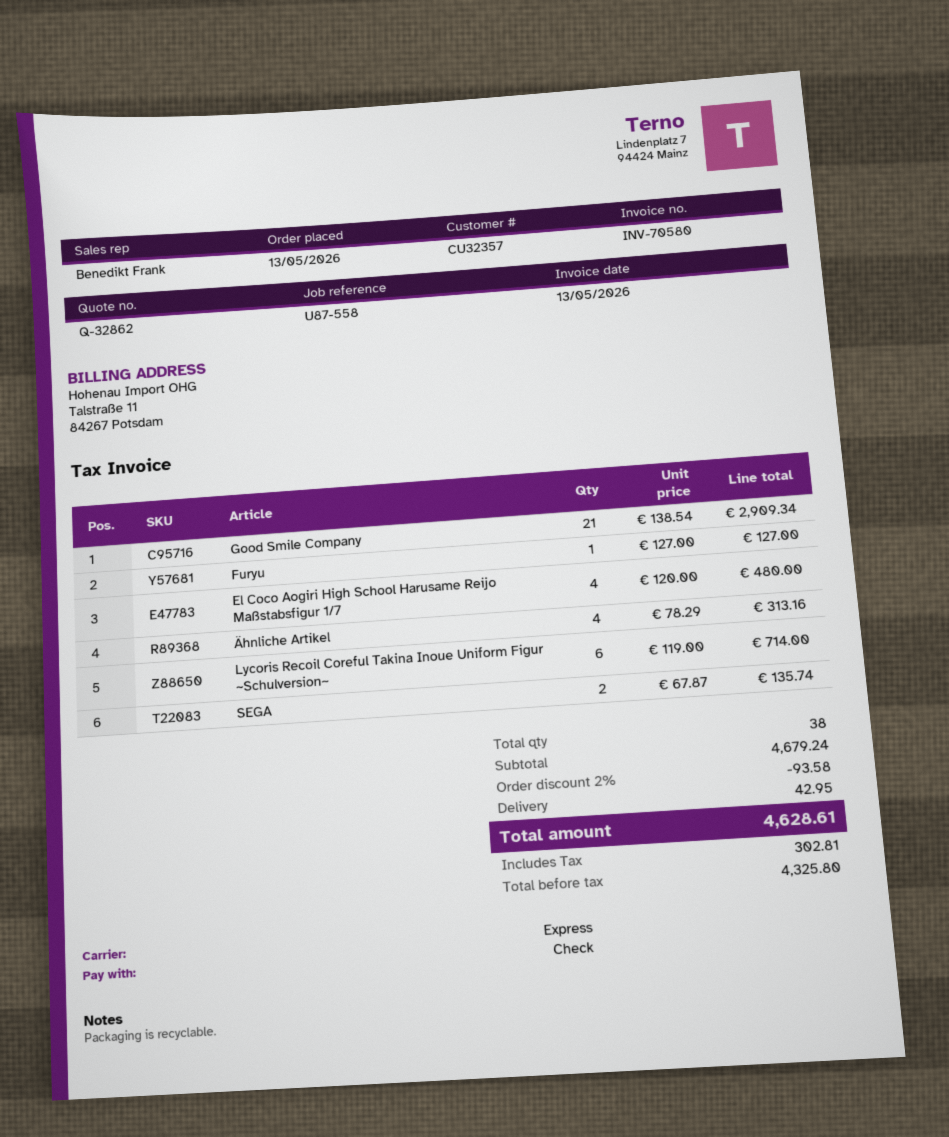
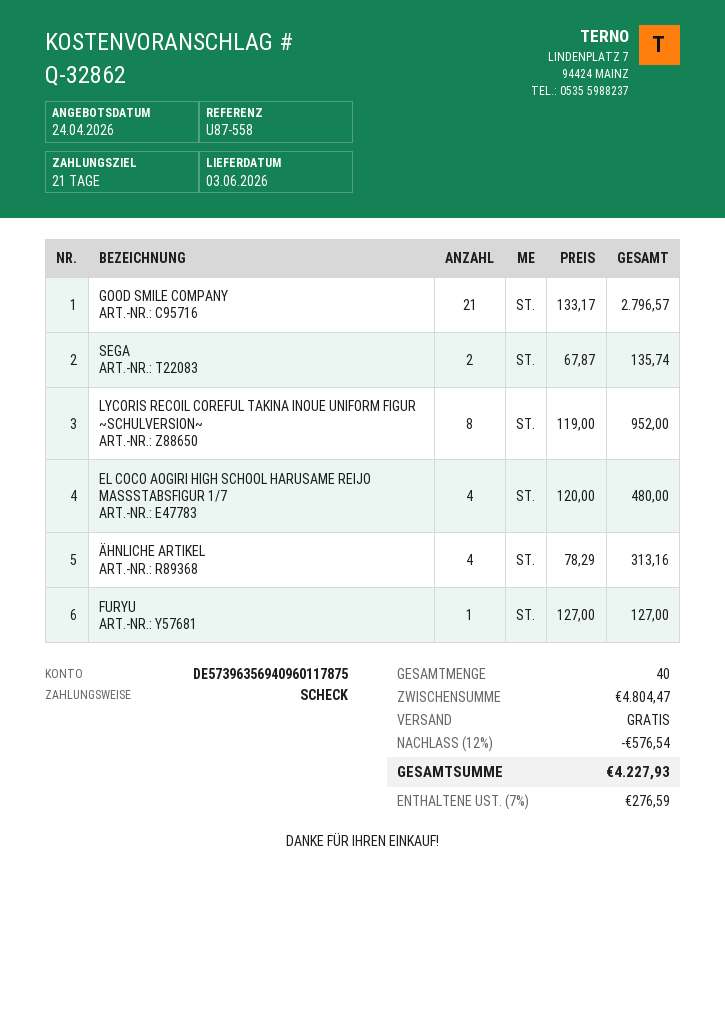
Good Smile Company: 21 x 138.54 = 2909.34 -> 21 x 133.17 = 2796.57
Lycoris Recoil Coreful Takina Inoue Uniform Figur ~Schulversion~: 6 x 119.00 = 714.00 -> 8 x 119.00 = 952.00
total quantity: 38 -> 40
subtotal: 4679.24 -> 4804.47
discount: 2% = 93.58 -> 12% = 576.54
shipping: 42.95 -> 0.00
tax: 302.81 -> 276.59
total: 4628.61 -> 4227.93

